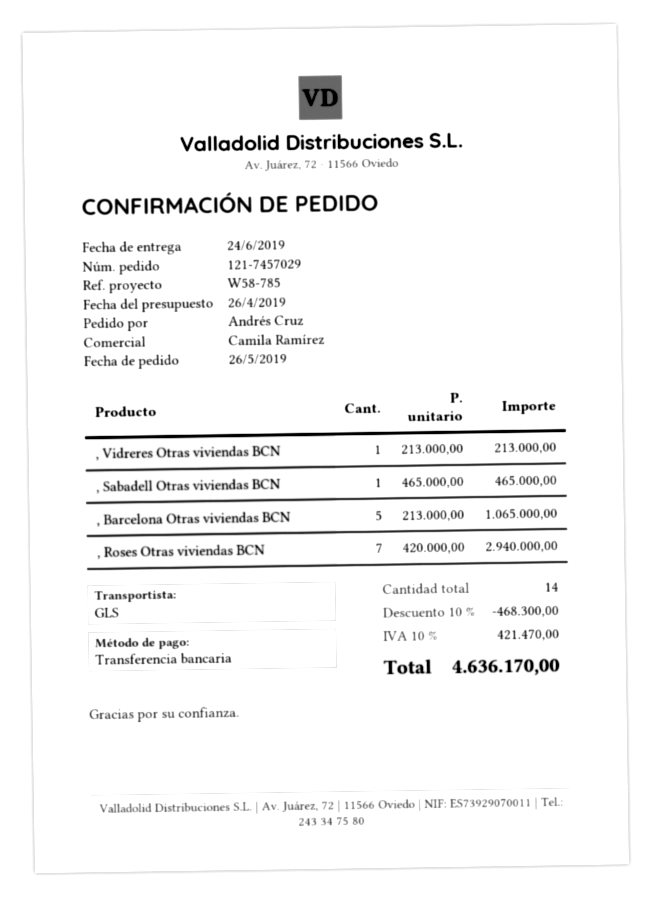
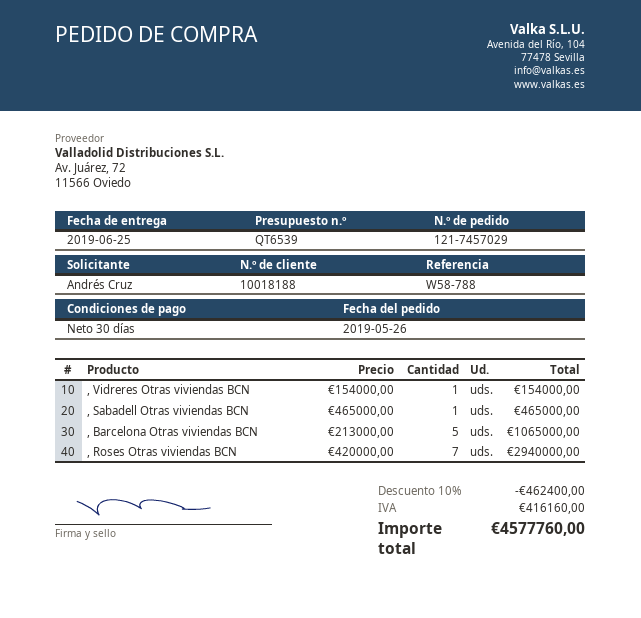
delivery date: 2019-06-24 -> 2019-06-25
reference: W58-785 -> W58-788
, Vidreres Otras viviendas BCN: 1 x 213000.00 = 213000.00 -> 1 x 154000.00 = 154000.00
discount: 10% = 468300.00 -> 10% = 462400.00
tax: 421470.00 -> 416160.00
total: 4636170.00 -> 4577760.00

